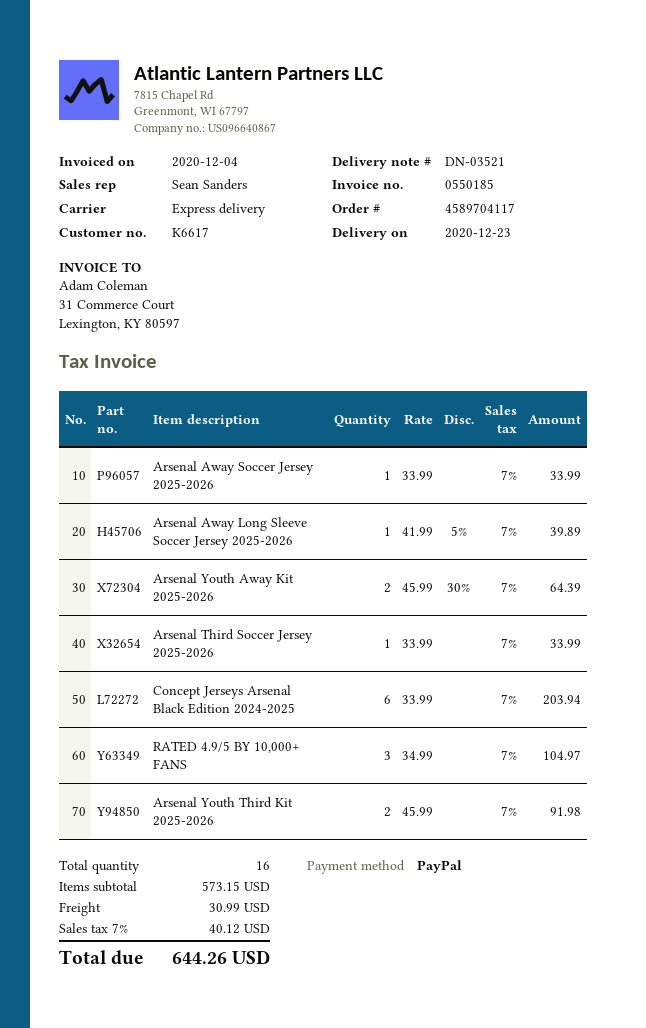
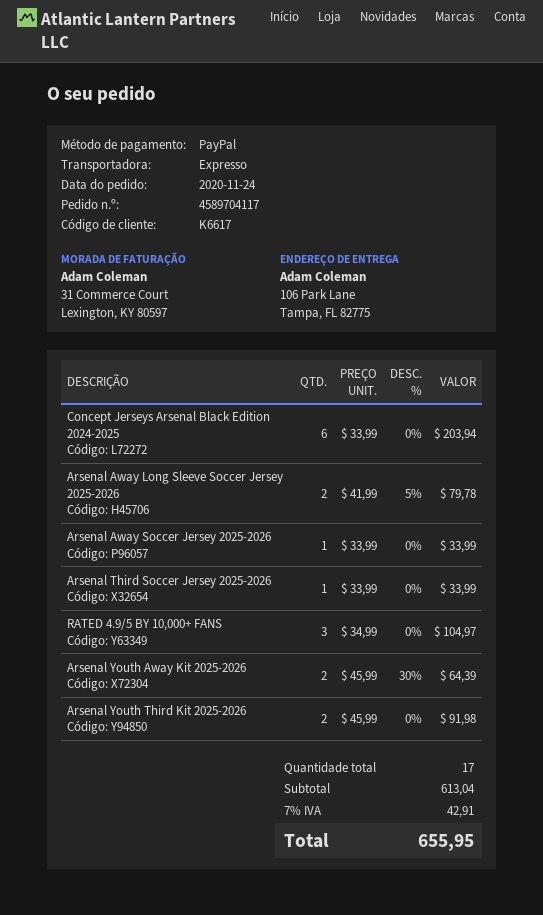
Arsenal Away Long Sleeve Soccer Jersey 2025-2026: 1 x 41.99 - 5% = 39.89 -> 2 x 41.99 - 5% = 79.78
total quantity: 16 -> 17
subtotal: 573.15 -> 613.04
shipping: 30.99 -> none
tax: 7% = 40.12 -> 7% = 42.91
total: 644.26 -> 655.95

